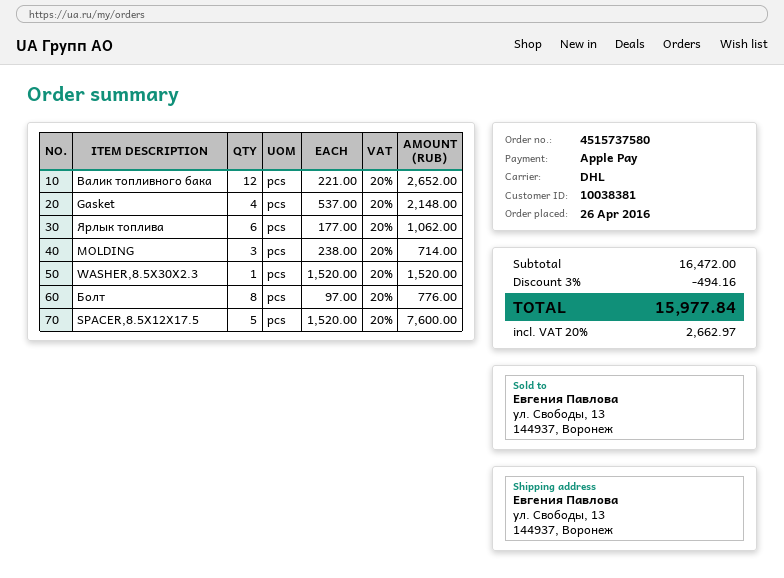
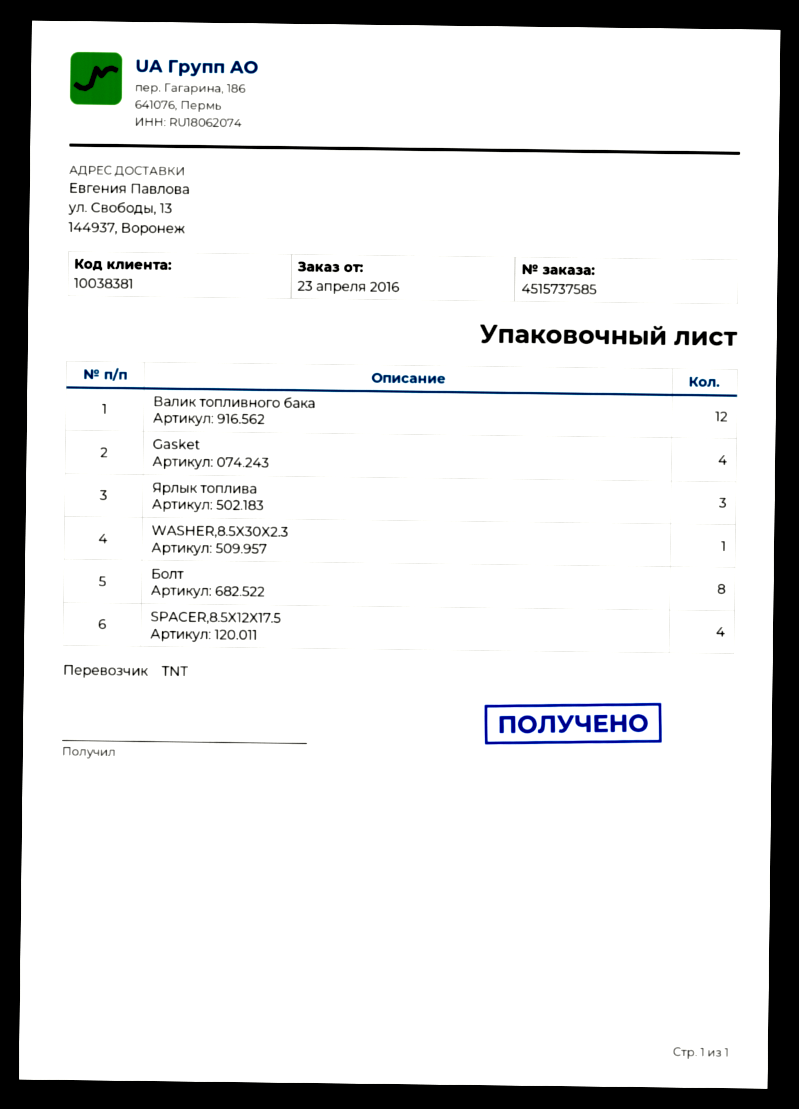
order number: 4515737580 -> 4515737585
order date: 2016-04-26 -> 2016-04-23
shipping method: DHL -> TNT
Ярлык топлива: 6 -> 3
MOLDING: 3 -> none
SPACER,8.5X12X17.5: 5 -> 4

